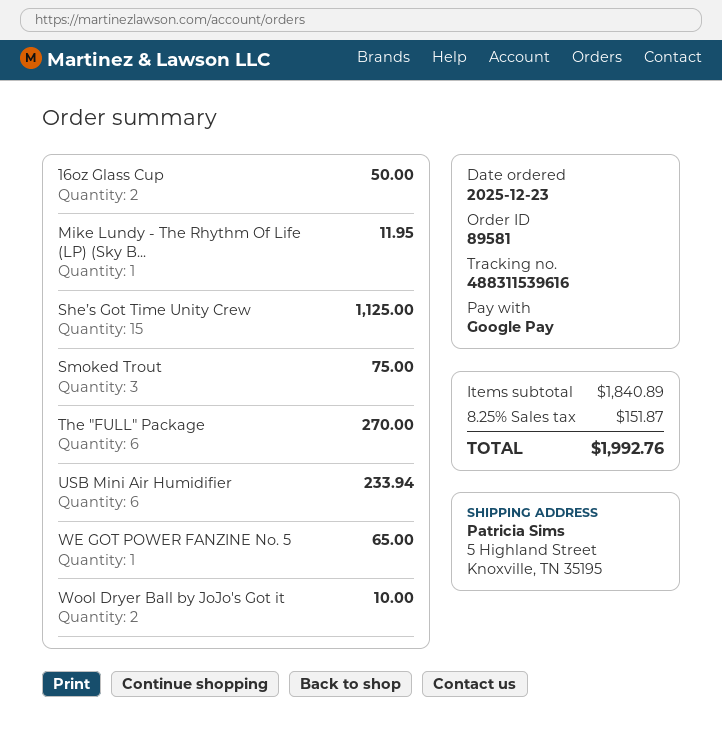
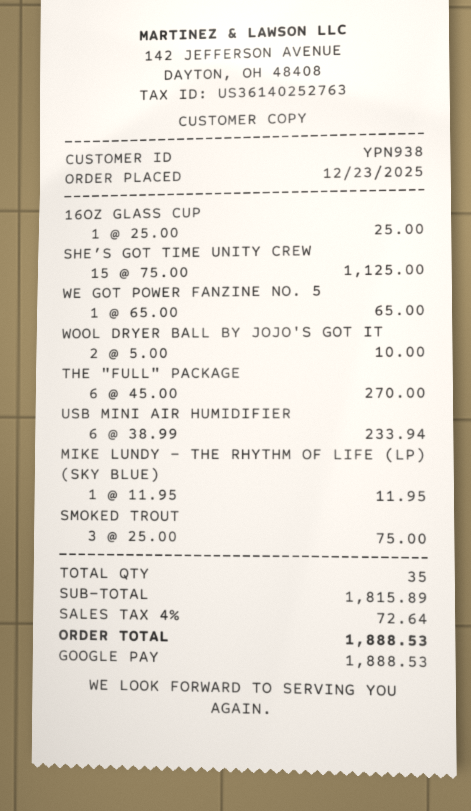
16oz Glass Cup: 2 for 50.00 -> 1 for 25.00
subtotal: 1840.89 -> 1815.89
tax: 8.25% = 151.87 -> 4% = 72.64
total: 1992.76 -> 1888.53

